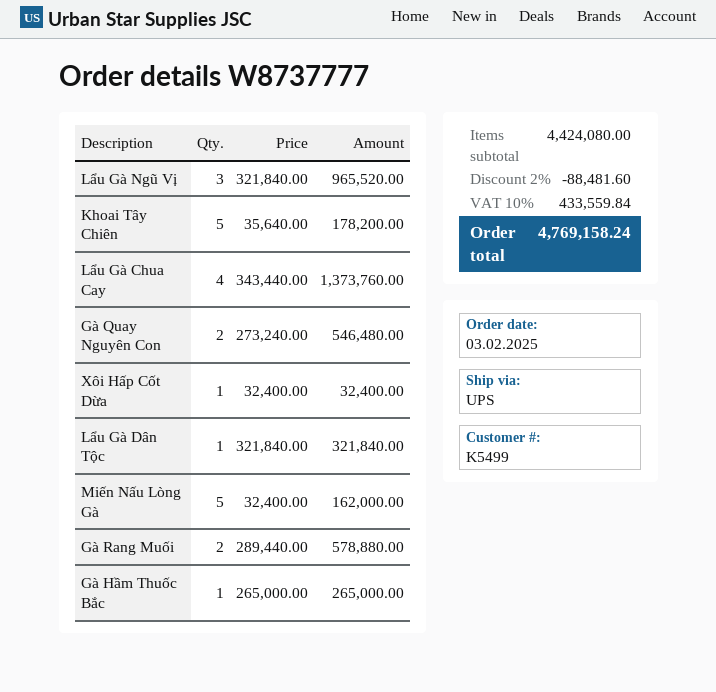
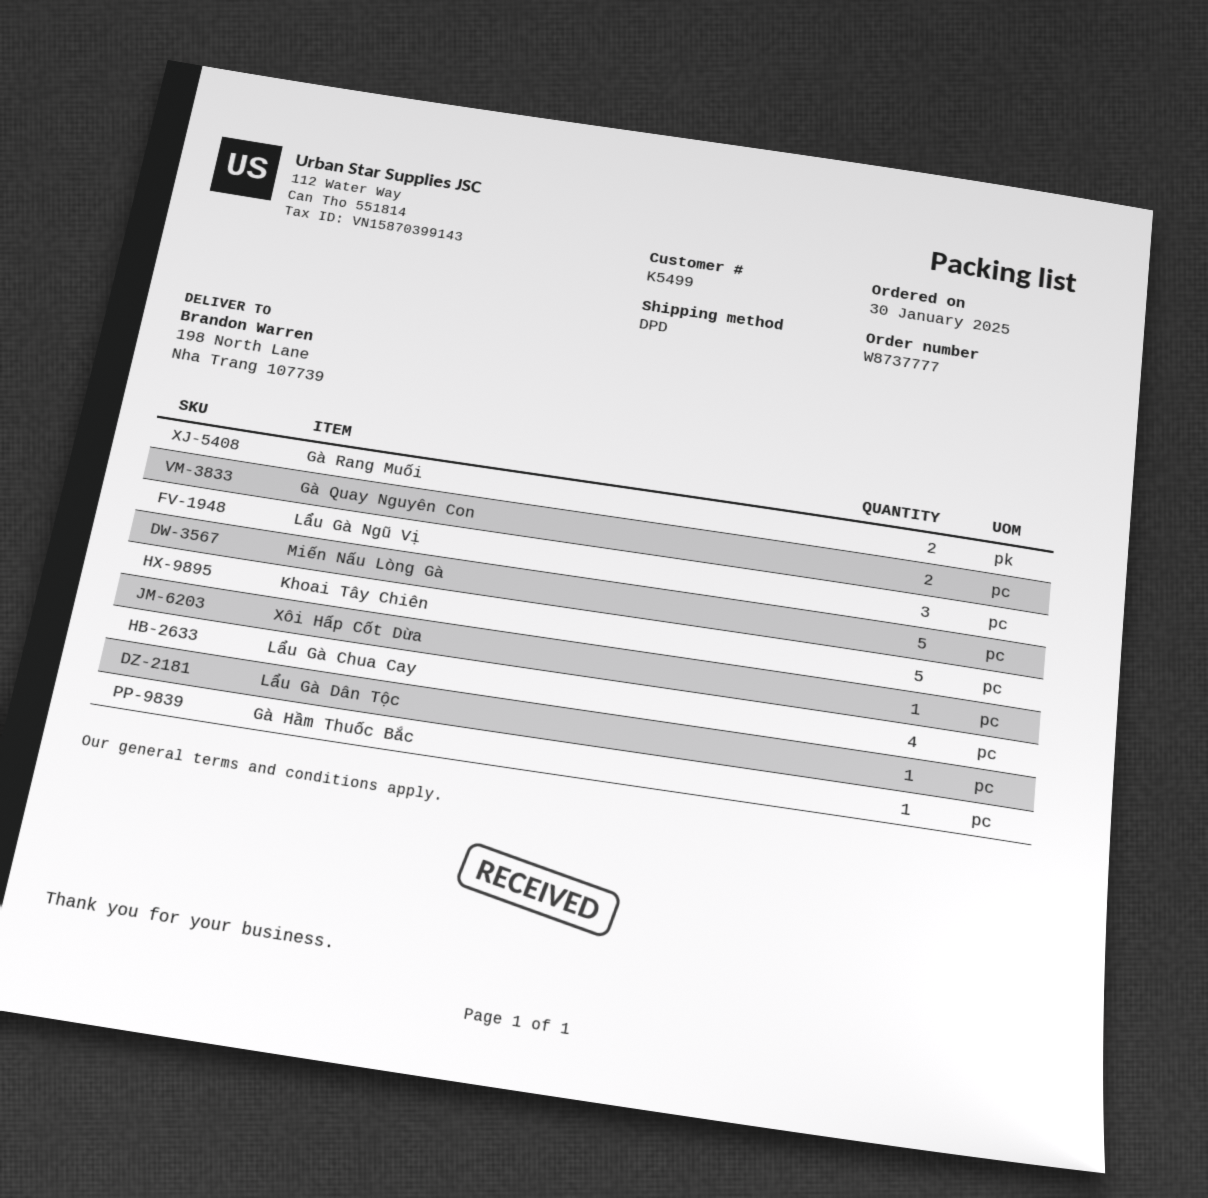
order date: 2025-02-03 -> 2025-01-30
shipping method: UPS -> DPD

